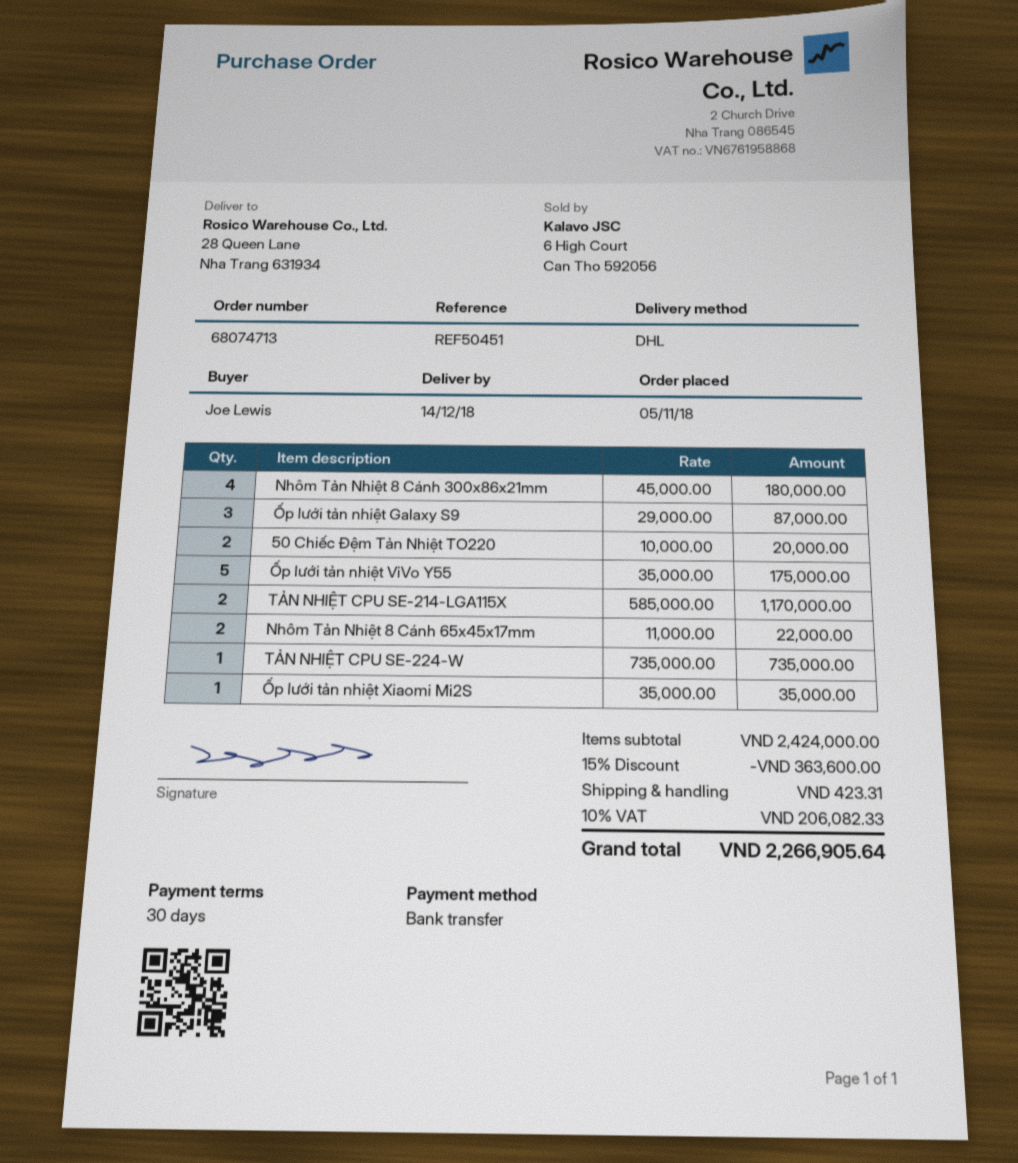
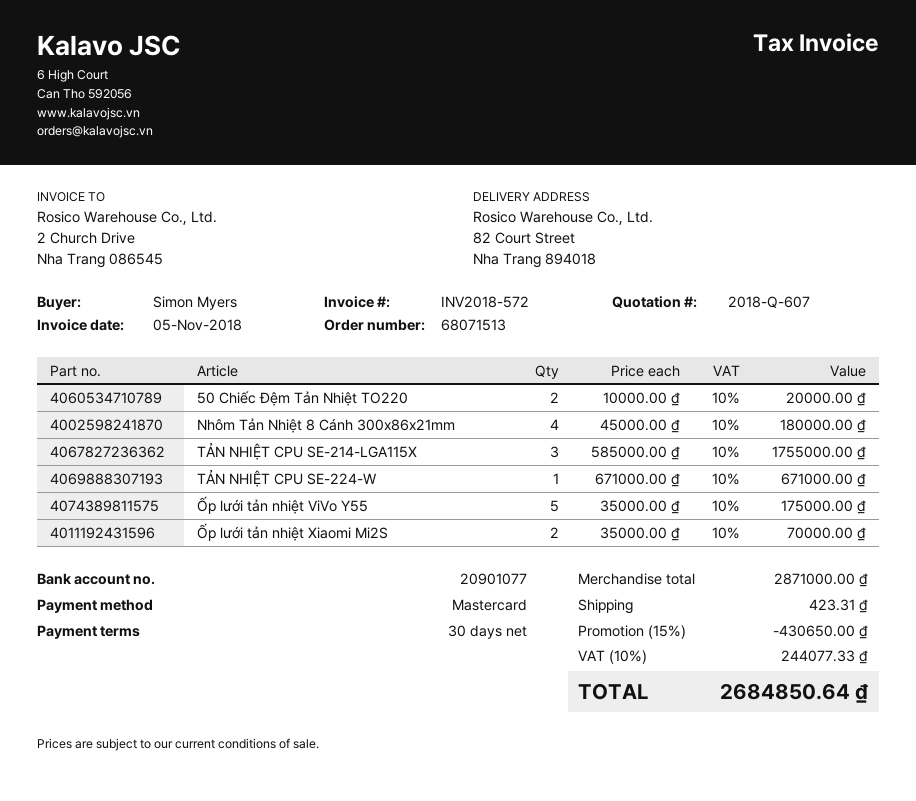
order number: 68074713 -> 68071513
ordered by: Joe Lewis -> Simon Myers
payment method: bank transfer -> Mastercard
ship to: 28 Queen Lane, Nha Trang 631934 -> 82 Court Street, Nha Trang 894018
Ốp lưới tản nhiệt Galaxy S9: 3 x 29000.00 = 87000.00 -> none
TẢN NHIỆT CPU SE-214-LGA115X: 2 x 585000.00 = 1170000.00 -> 3 x 585000.00 = 1755000.00
Nhôm Tản Nhiệt 8 Cánh 65x45x17mm: 2 x 11000.00 = 22000.00 -> none
TẢN NHIỆT CPU SE-224-W: 1 x 735000.00 = 735000.00 -> 1 x 671000.00 = 671000.00
Ốp lưới tản nhiệt Xiaomi Mi2S: 1 x 35000.00 = 35000.00 -> 2 x 35000.00 = 70000.00
subtotal: 2424000.00 -> 2871000.00
discount: 15% = 363600.00 -> 15% = 430650.00
tax: 10% = 206082.33 -> 10% = 244077.33
total: 2266905.64 -> 2684850.64

